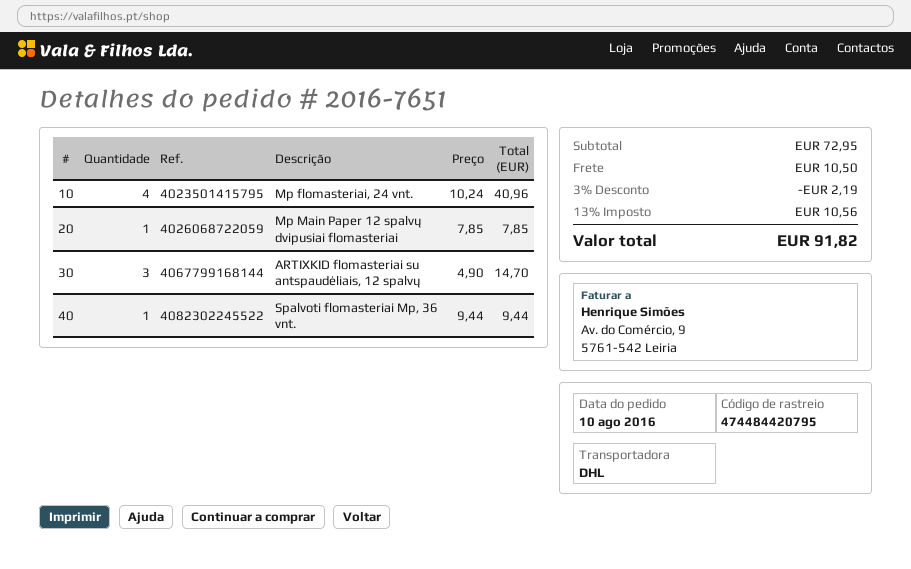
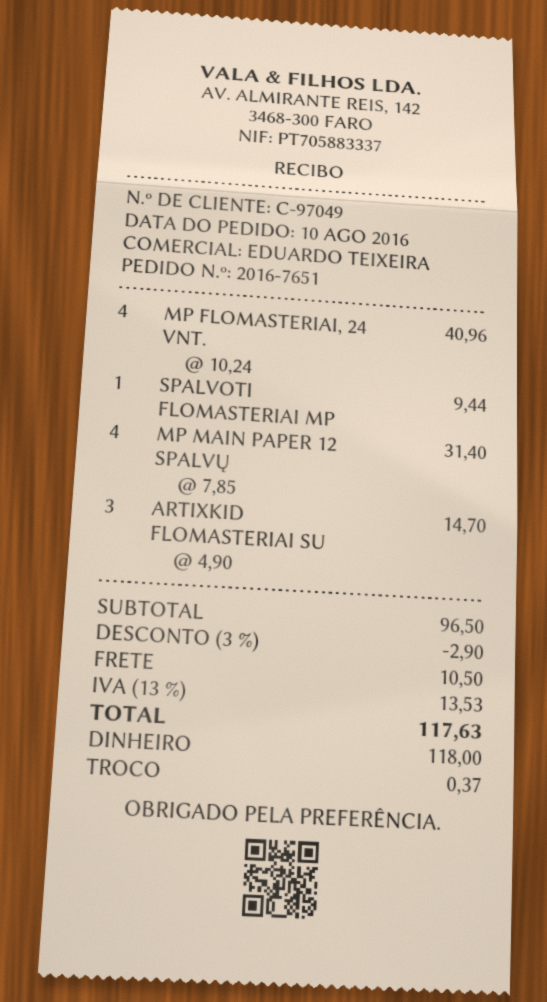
Mp Main Paper 12 spalvų dvipusiai flomasteriai: 1 x 7.85 = 7.85 -> 4 x 7.85 = 31.40
subtotal: 72.95 -> 96.50
discount: 3% = 2.19 -> 3% = 2.90
tax: 13% = 10.56 -> 13% = 13.53
total: 91.82 -> 117.63

